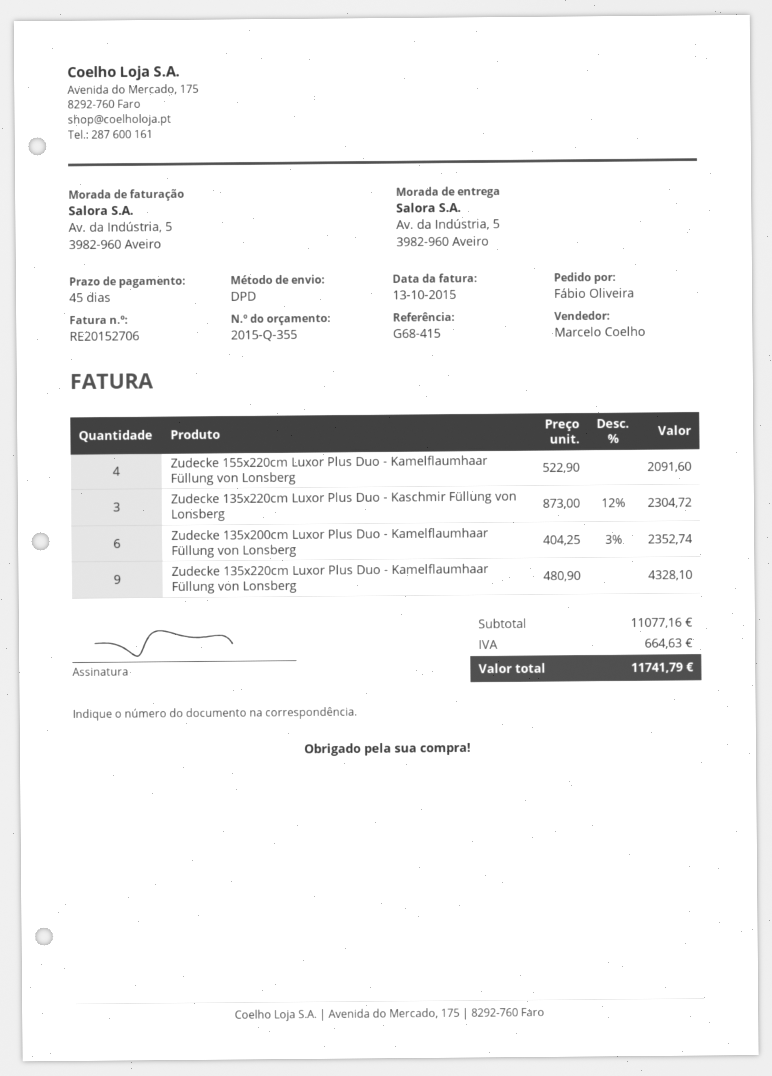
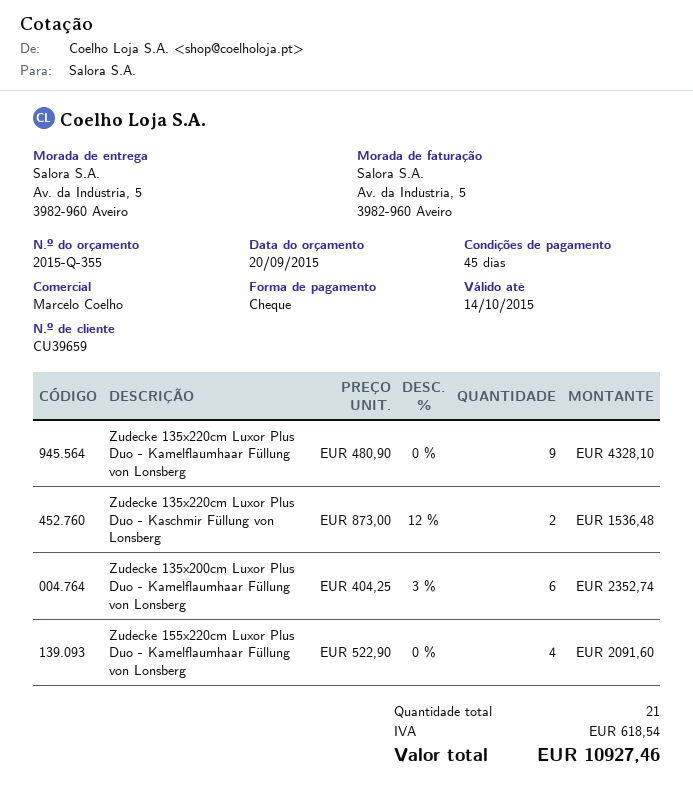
Zudecke 135x220cm Luxor Plus Duo - Kaschmir Füllung von Lonsberg: 3 x 873.00 - 12% = 2304.72 -> 2 x 873.00 - 12% = 1536.48
tax: 664.63 -> 618.54
total: 11741.79 -> 10927.46

